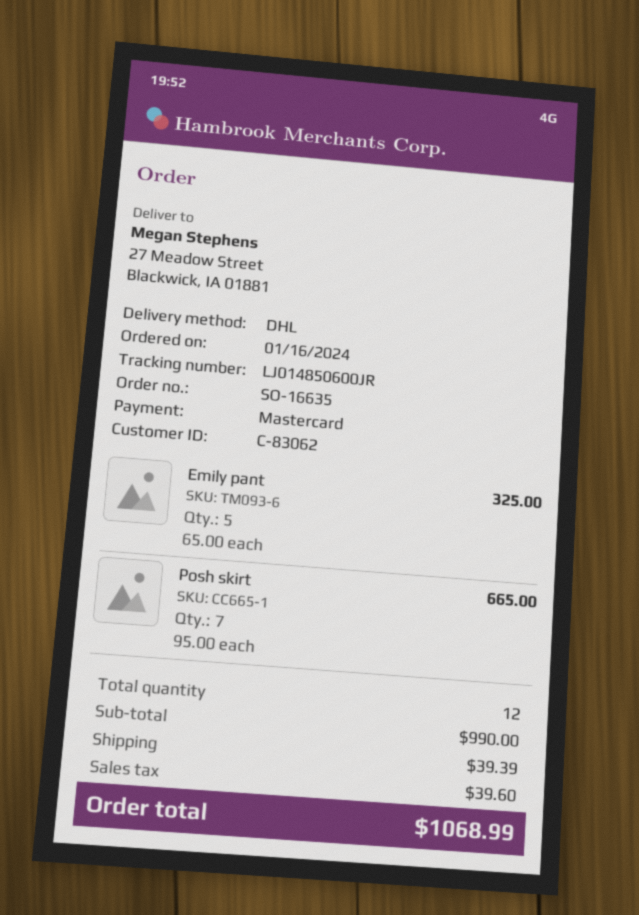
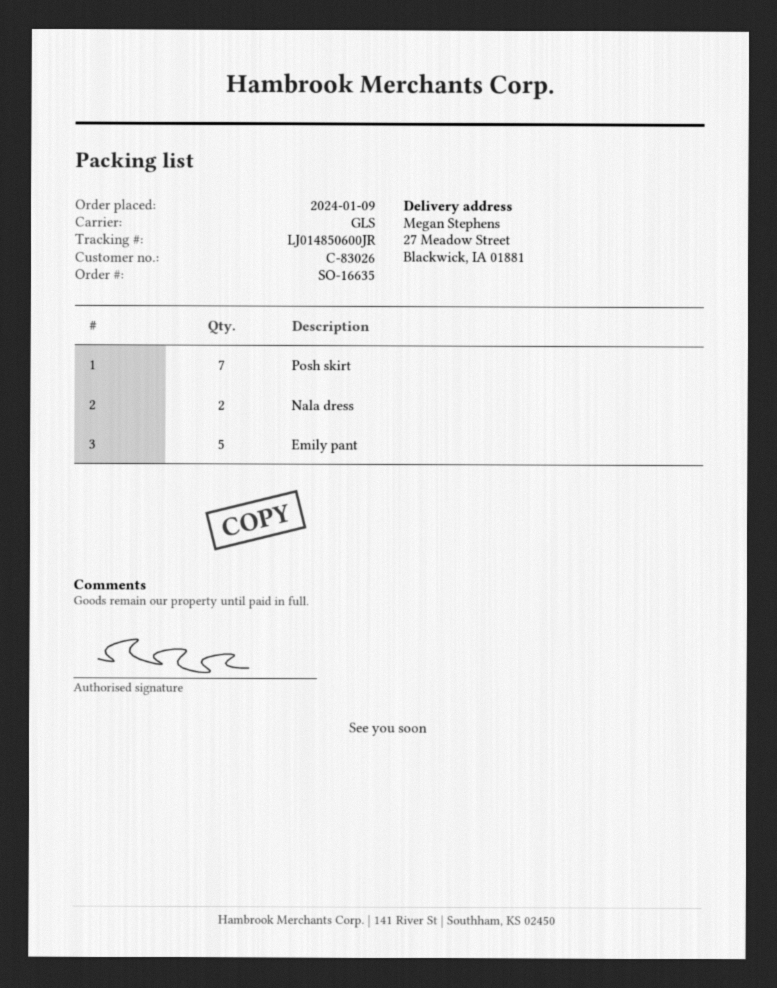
order date: 2024-01-16 -> 2024-01-09
customer number: C-83062 -> C-83026
shipping method: DHL -> GLS
Nala dress: none -> 2

